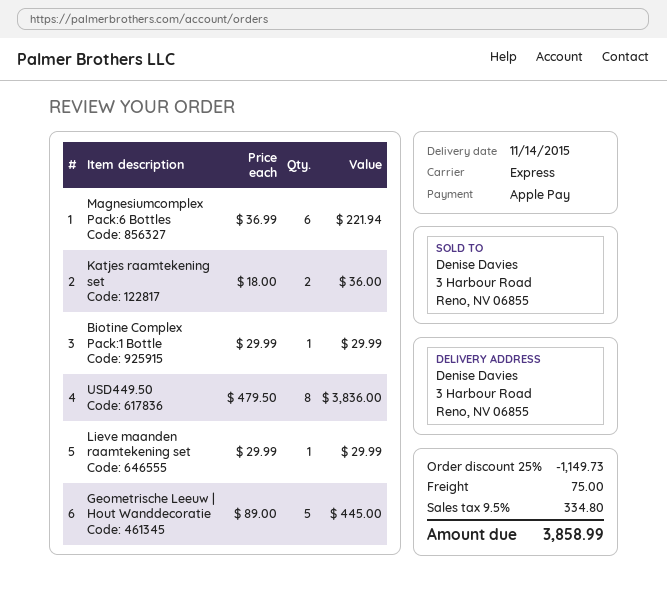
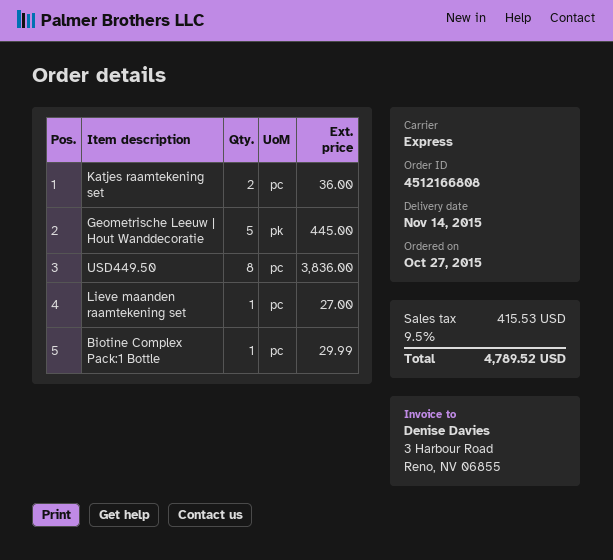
Magnesiumcomplex Pack:6 Bottles: 6 for 221.94 -> none
Lieve maanden raamtekening set: 1 for 29.99 -> 1 for 27.00
discount: 25% = 1149.73 -> none
shipping: 75.00 -> none
tax: 9.5% = 334.80 -> 9.5% = 415.53
total: 3858.99 -> 4789.52

